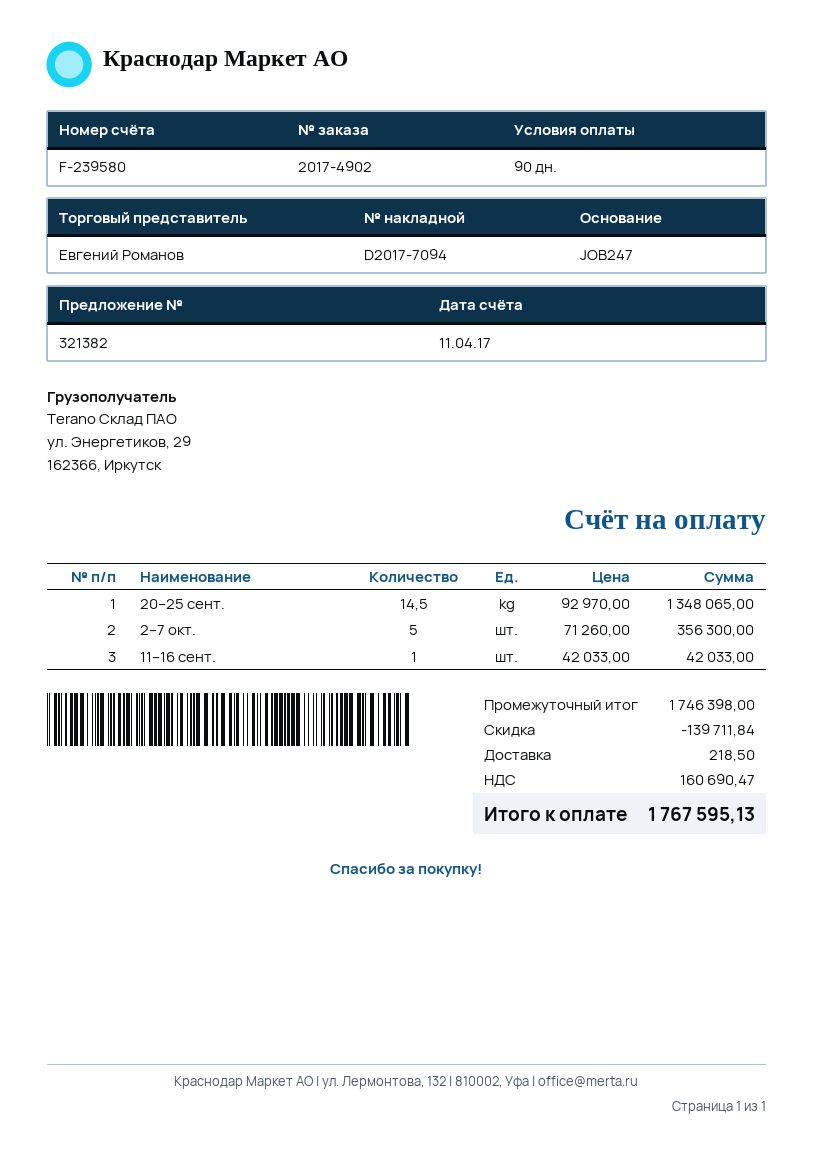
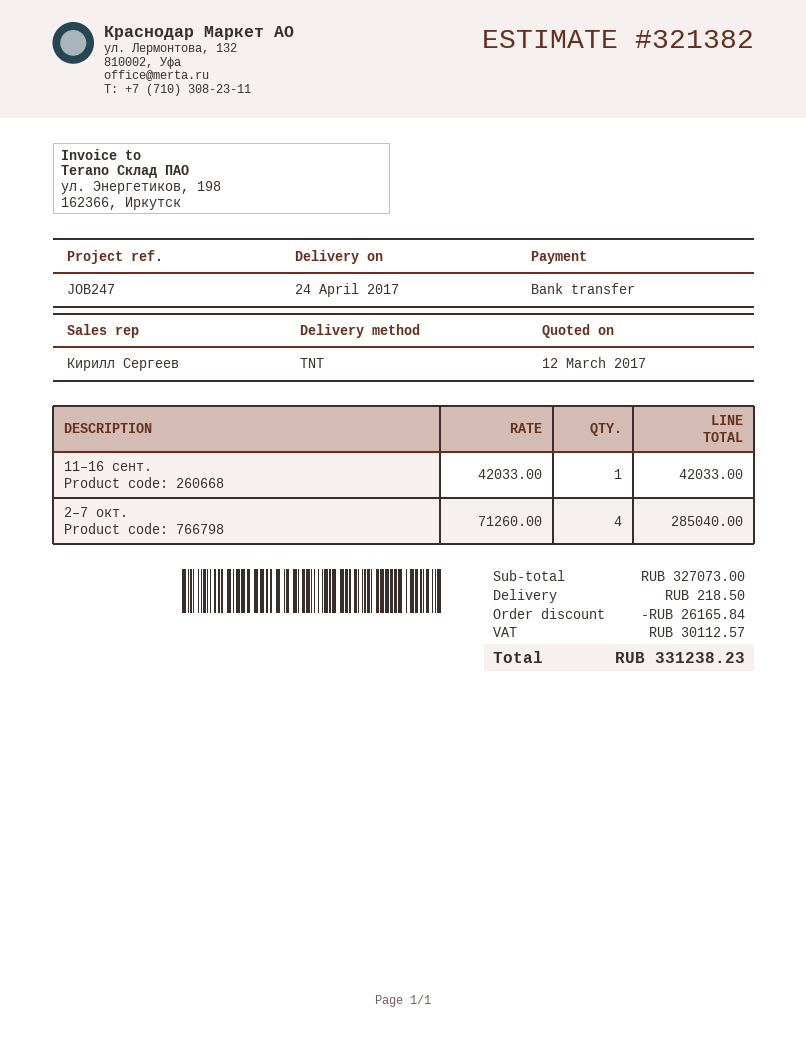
sales rep: Евгений Романов -> Кирилл Сергеев
20–25 сент.: 14.5 x 92970.00 = 1348065.00 -> none
2–7 окт.: 5 x 71260.00 = 356300.00 -> 4 x 71260.00 = 285040.00
subtotal: 1746398.00 -> 327073.00
discount: 139711.84 -> 26165.84
tax: 160690.47 -> 30112.57
total: 1767595.13 -> 331238.23

